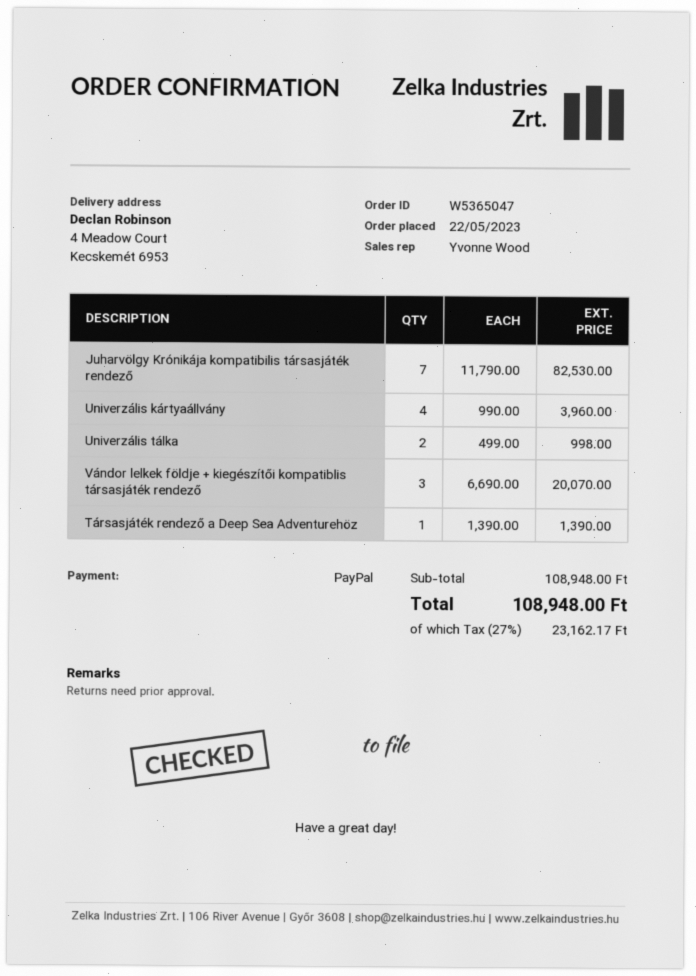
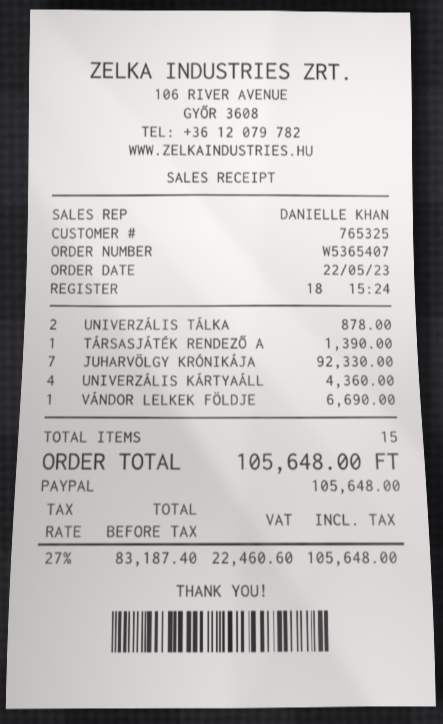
order number: W5365047 -> W5365407
sales rep: Yvonne Wood -> DANIELLE KHAN
Juharvölgy Krónikája kompatibilis társasjáték rendező: 7 for 82530.00 -> 7 for 92330.00
Univerzális kártyaállvány: 4 for 3960.00 -> 4 for 4360.00
Univerzális tálka: 2 for 998.00 -> 2 for 878.00
Vándor lelkek földje + kiegészítői kompatiblis társasjáték rendező: 3 for 20070.00 -> 1 for 6690.00
tax: 27% = 23162.17 -> 27% = 22460.60
total: 108948.00 -> 105648.00

